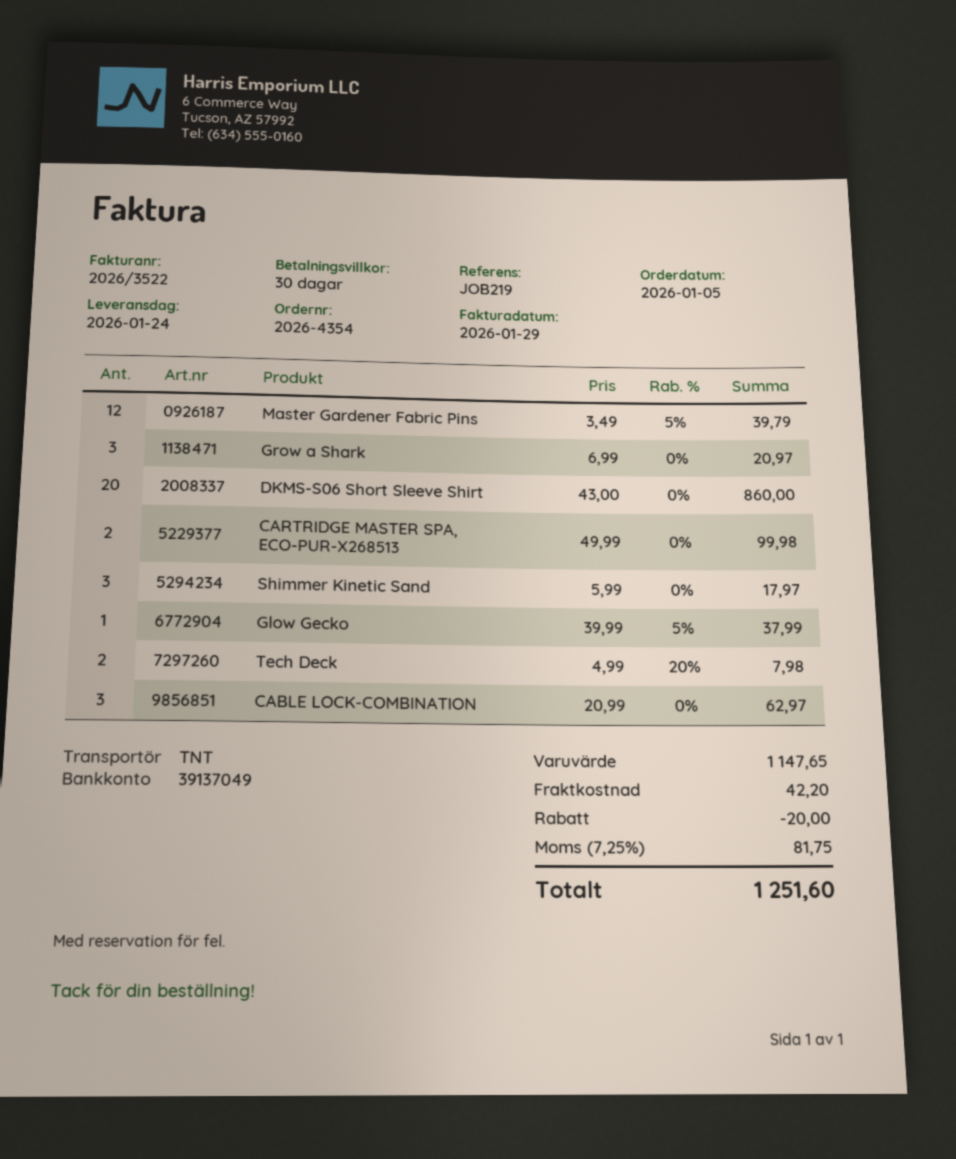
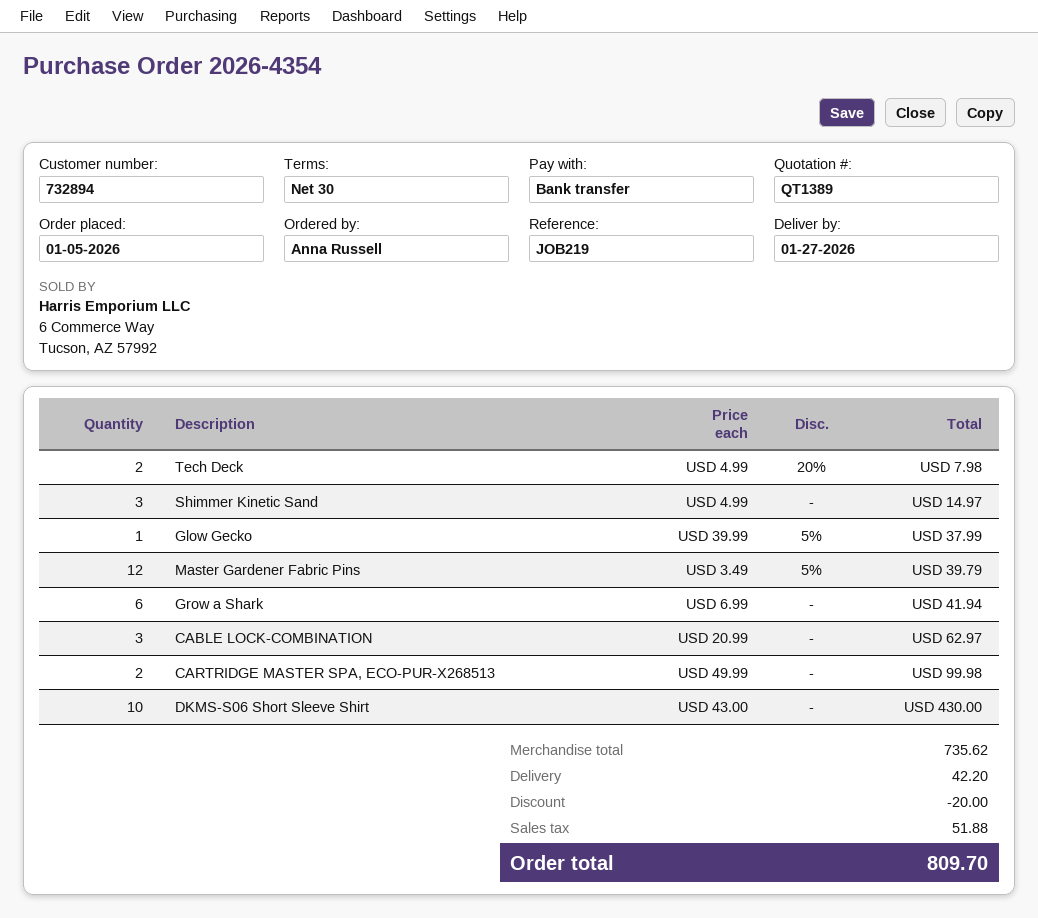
delivery date: 2026-01-24 -> 2026-01-27
Grow a Shark: 3 x 6.99 = 20.97 -> 6 x 6.99 = 41.94
DKMS-S06 Short Sleeve Shirt: 20 x 43.00 = 860.00 -> 10 x 43.00 = 430.00
Shimmer Kinetic Sand: 3 x 5.99 = 17.97 -> 3 x 4.99 = 14.97
subtotal: 1147.65 -> 735.62
tax: 81.75 -> 51.88
total: 1251.60 -> 809.70

